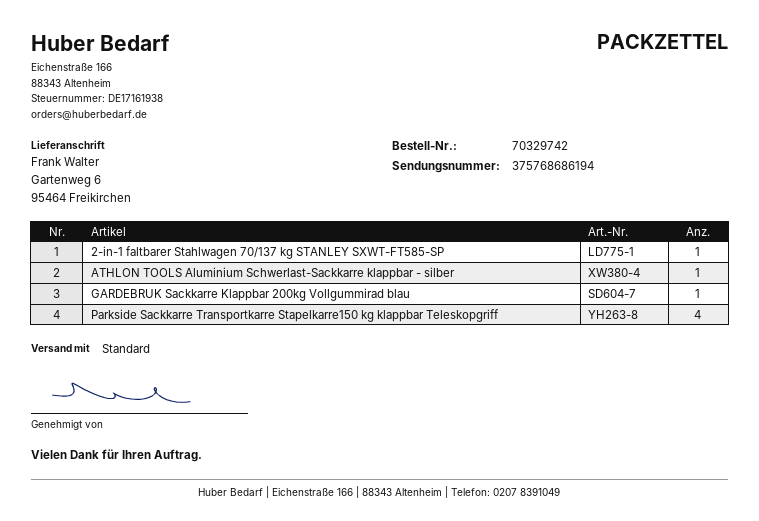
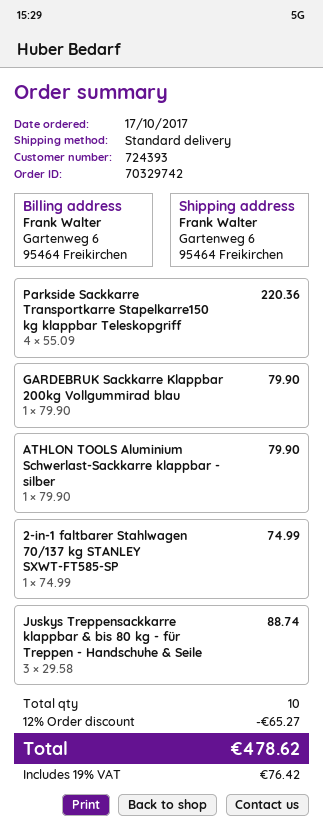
Juskys Treppensackkarre klappbar & bis 80 kg - für Treppen - Handschuhe & Seile: none -> 3

